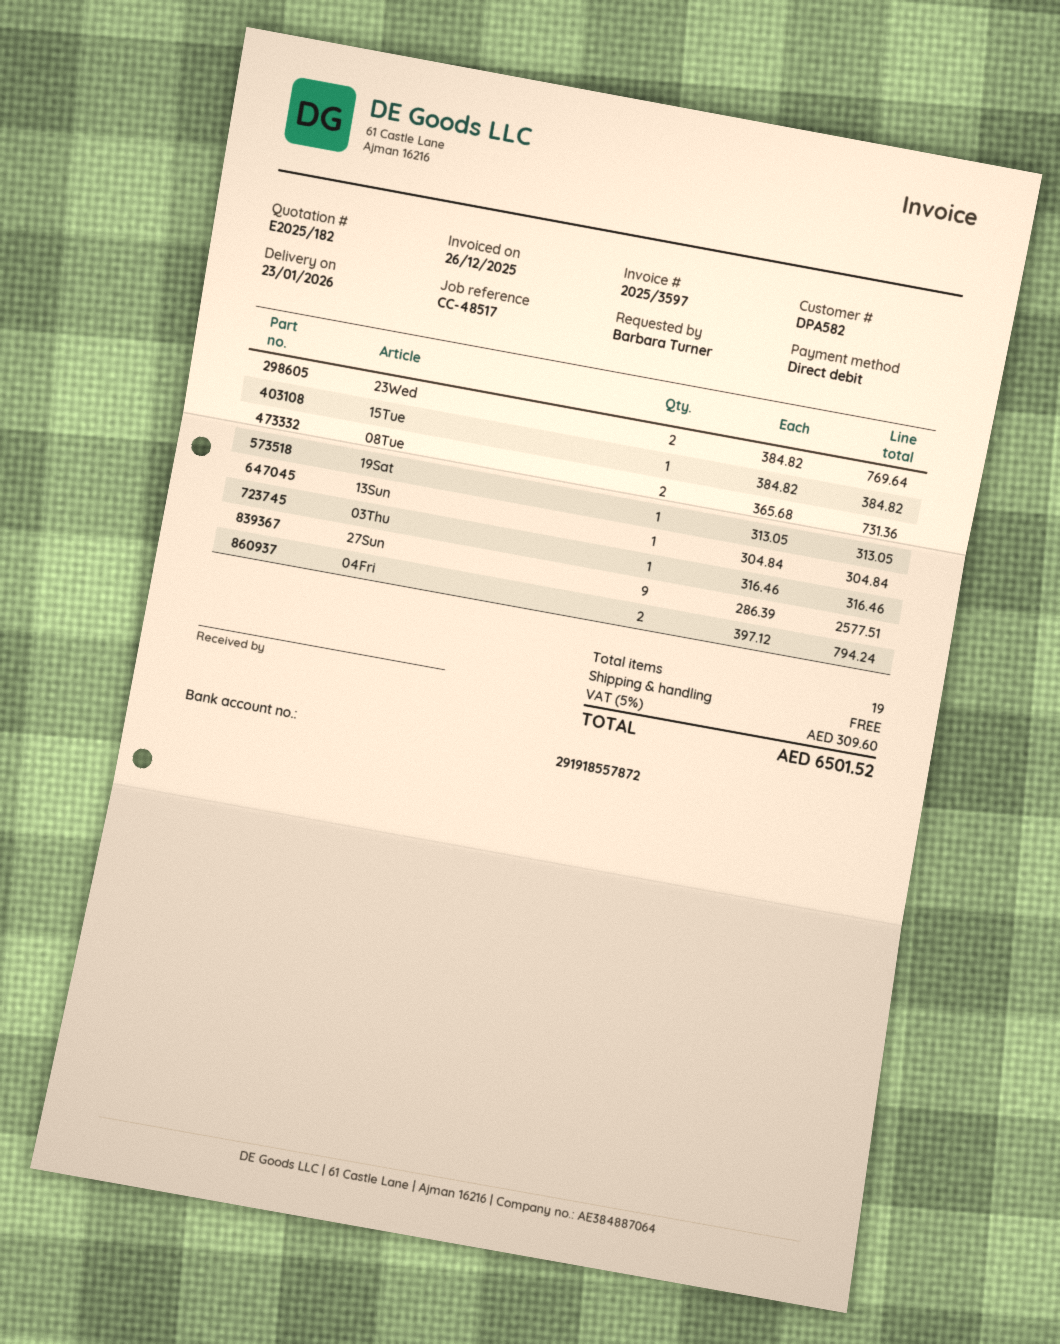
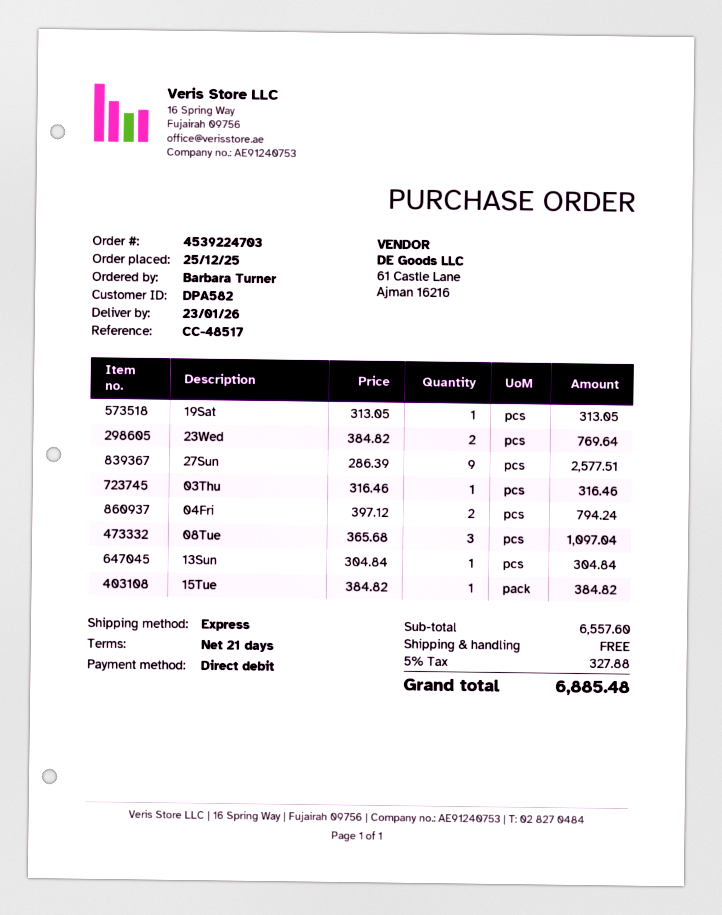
08Tue: 2 x 365.68 = 731.36 -> 3 x 365.68 = 1097.04
tax: 5% = 309.60 -> 5% = 327.88
total: 6501.52 -> 6885.48

